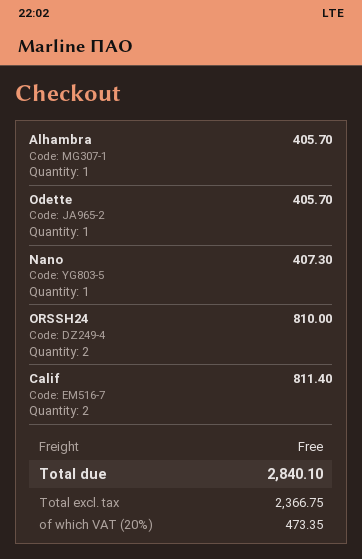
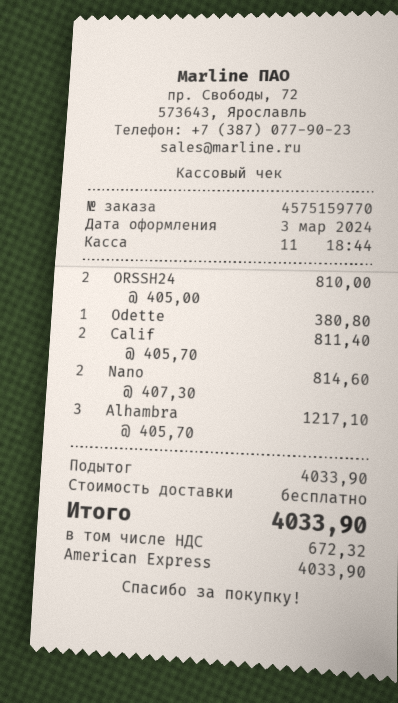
Alhambra: 1 for 405.70 -> 3 for 1217.10
Odette: 1 for 405.70 -> 1 for 380.80
Nano: 1 for 407.30 -> 2 for 814.60
tax: 473.35 -> 672.32
total: 2840.10 -> 4033.90

